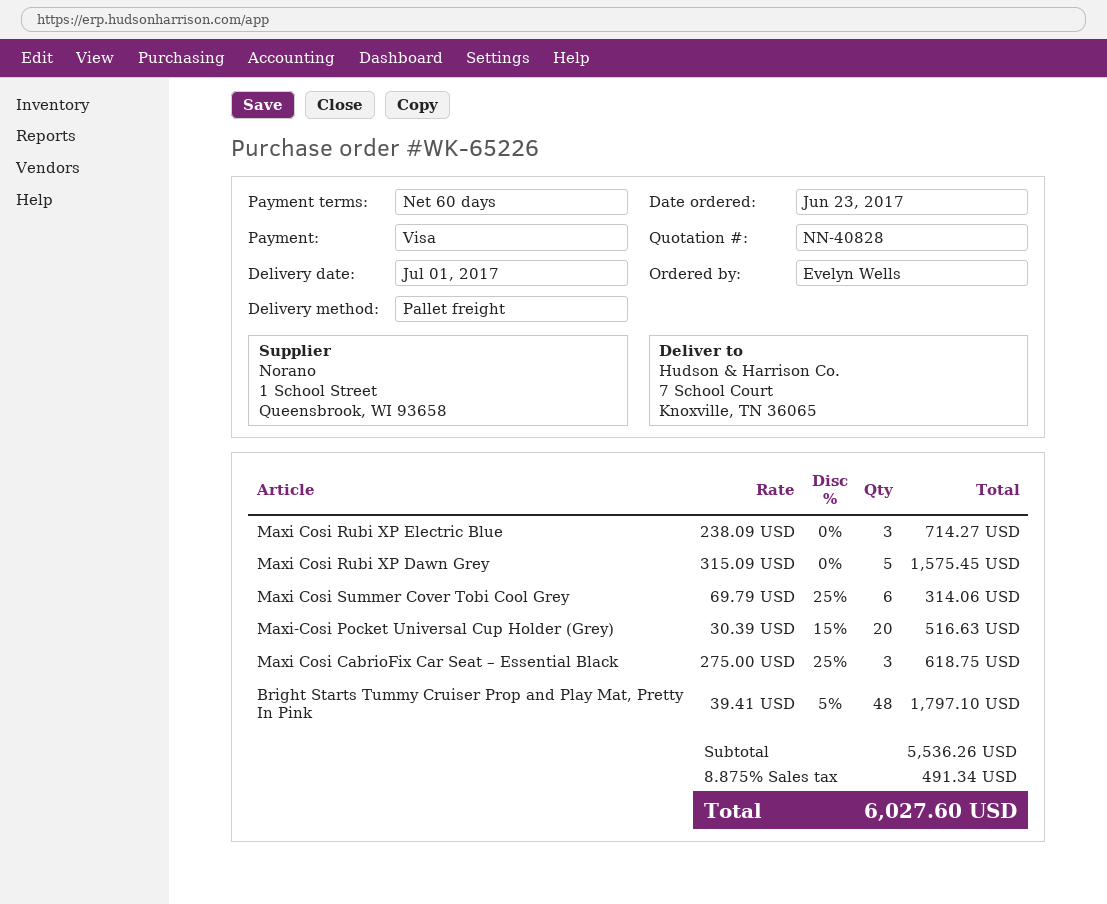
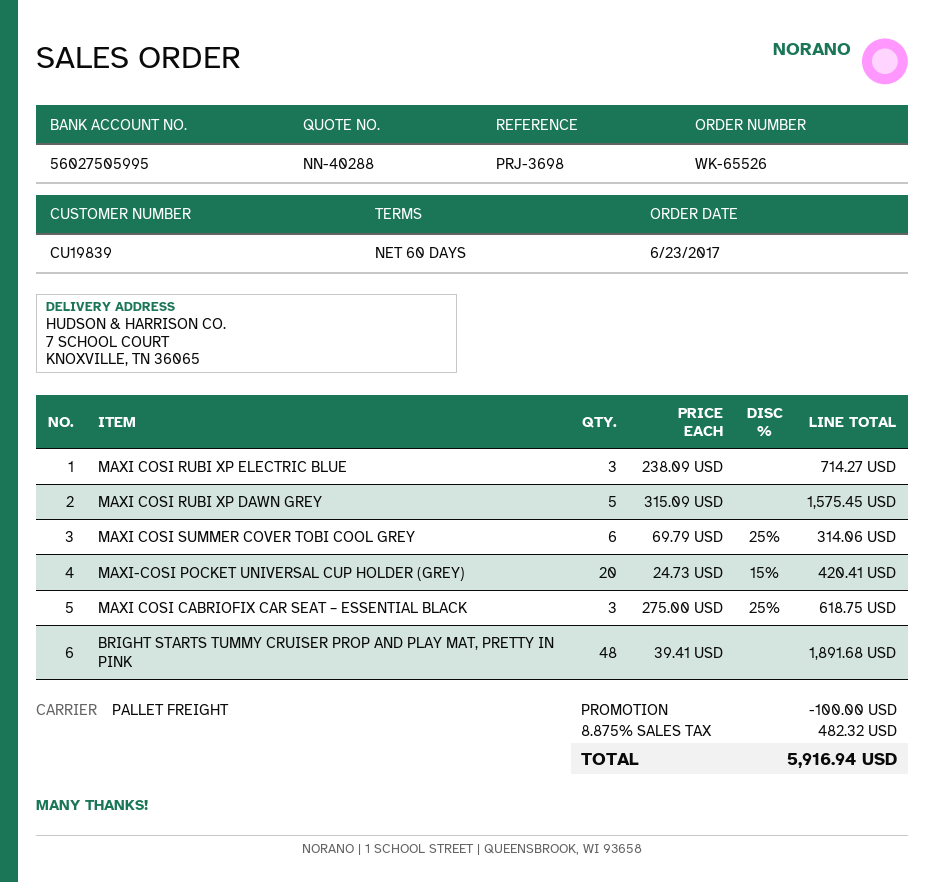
quote number: NN-40828 -> NN-40288
order number: WK-65226 -> WK-65526
Maxi-Cosi Pocket Universal Cup Holder (Grey): 20 x 30.39 - 15% = 516.63 -> 20 x 24.73 - 15% = 420.41
Bright Starts Tummy Cruiser Prop and Play Mat, Pretty In Pink: 48 x 39.41 - 5% = 1797.10 -> 48 x 39.41 = 1891.68
discount: none -> 100.00
tax: 8.875% = 491.34 -> 8.875% = 482.32
total: 6027.60 -> 5916.94

